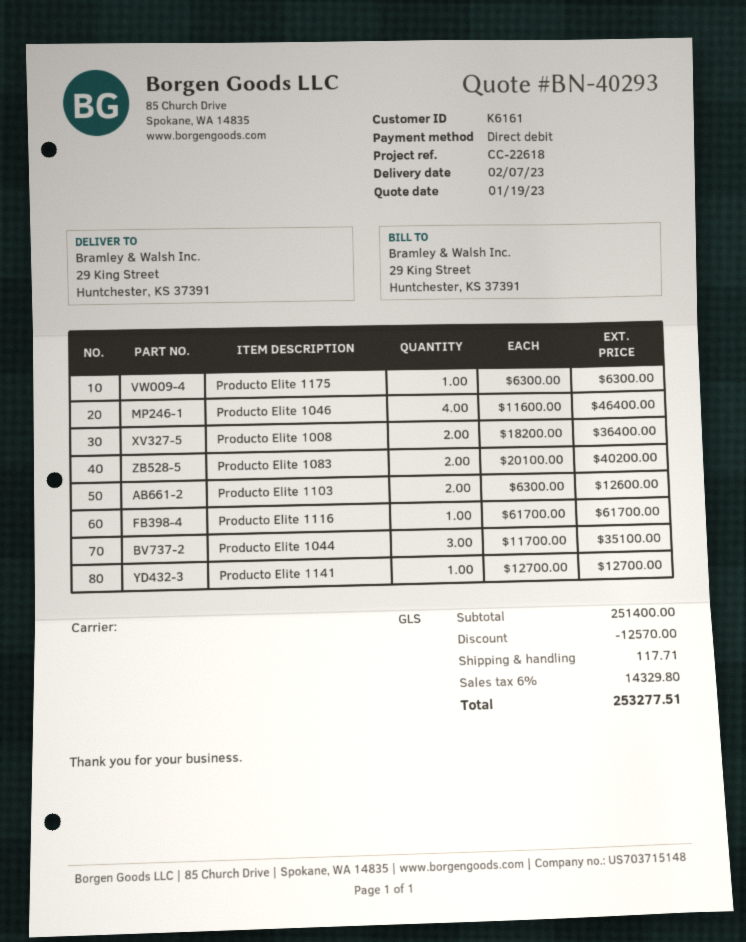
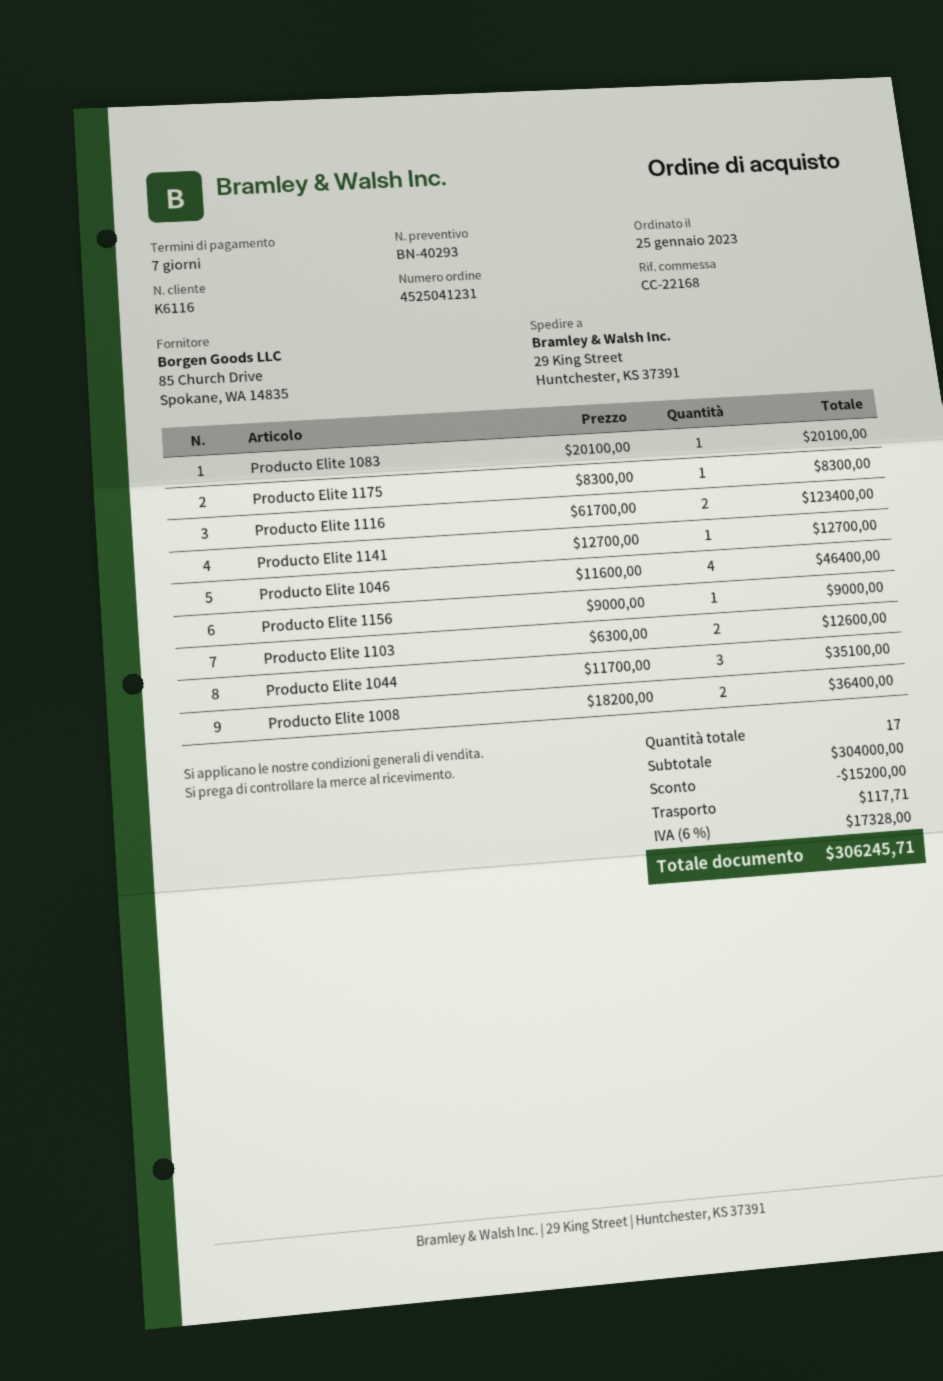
customer number: K6161 -> K6116
reference: CC-22618 -> CC-22168
Producto Elite 1175: 1 x 6300.00 = 6300.00 -> 1 x 8300.00 = 8300.00
Producto Elite 1083: 2 x 20100.00 = 40200.00 -> 1 x 20100.00 = 20100.00
Producto Elite 1116: 1 x 61700.00 = 61700.00 -> 2 x 61700.00 = 123400.00
Producto Elite 1156: none -> 1 x 9000.00 = 9000.00
subtotal: 251400.00 -> 304000.00
discount: 12570.00 -> 15200.00
tax: 6% = 14329.80 -> 6% = 17328.00
total: 253277.51 -> 306245.71

